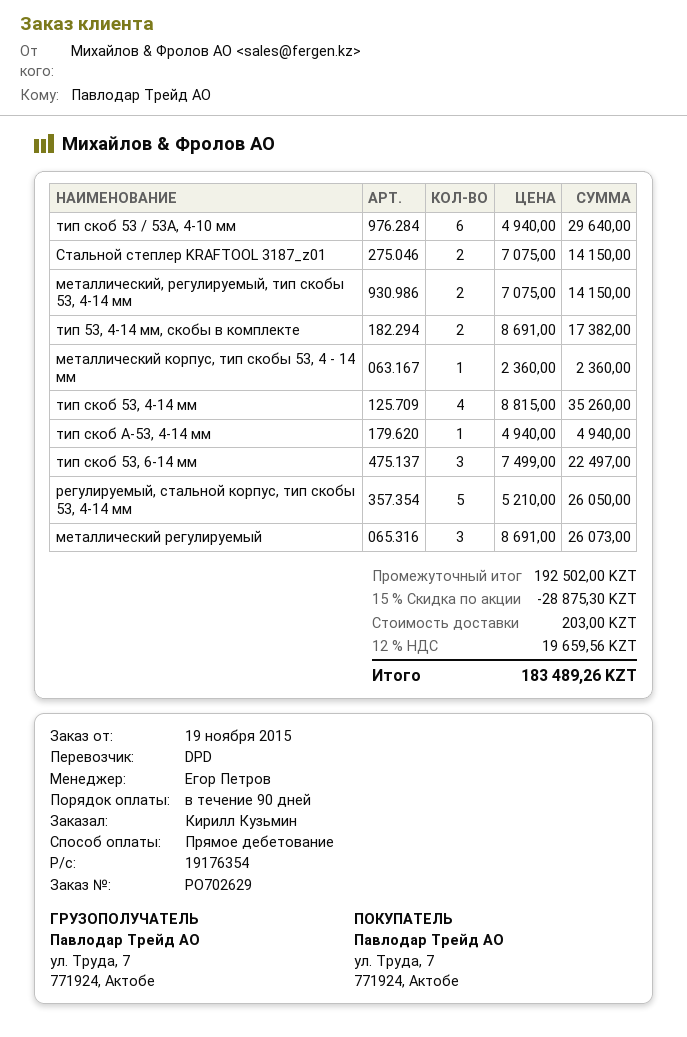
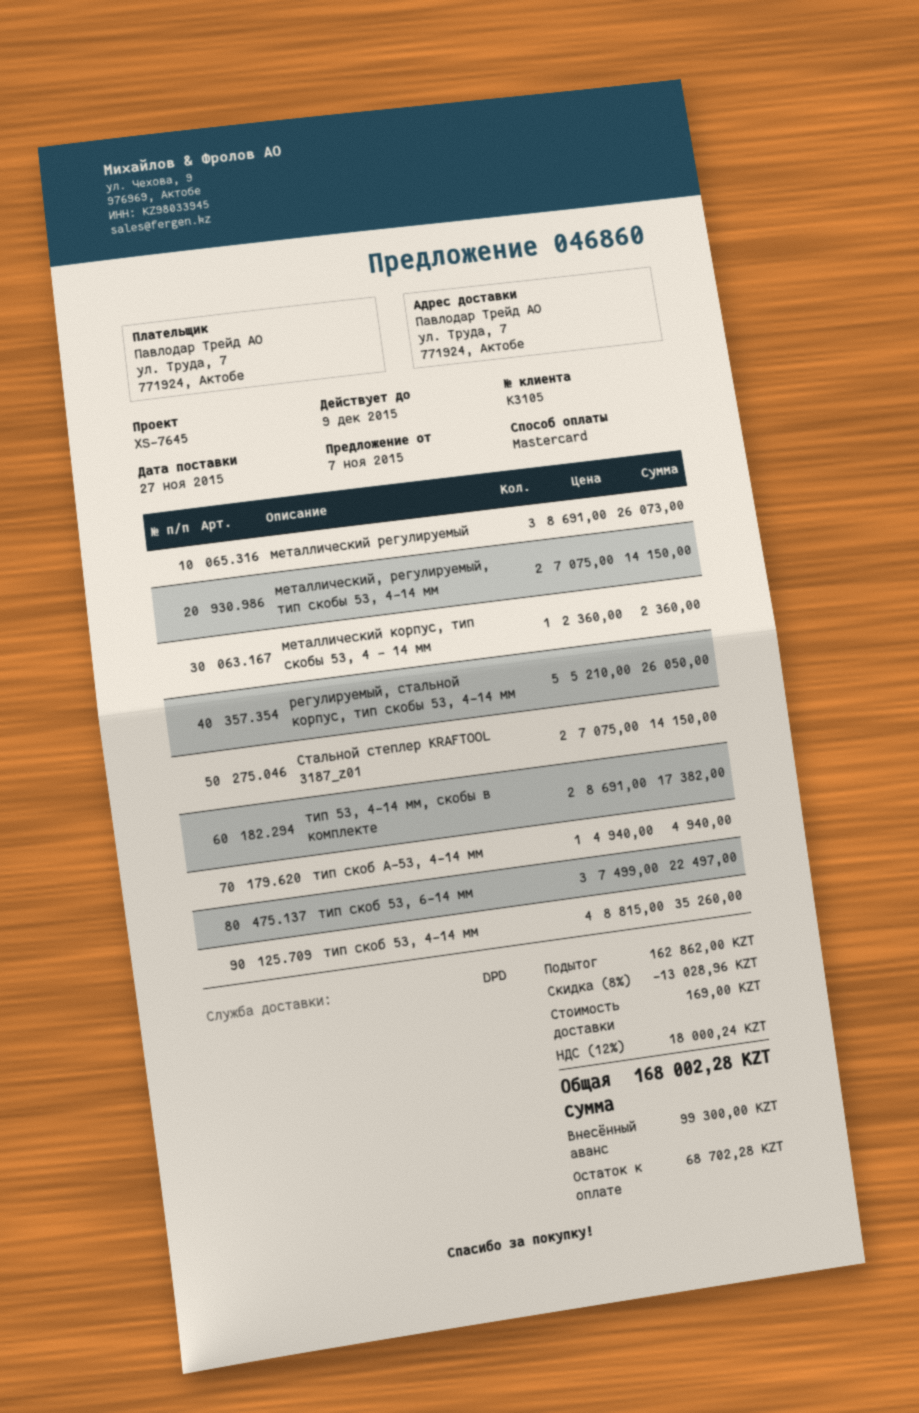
payment method: direct debit -> Mastercard
тип скоб 53 / 53A, 4-10 мм: 6 x 4940.00 = 29640.00 -> none
subtotal: 192502.00 -> 162862.00
discount: 15% = 28875.30 -> 8% = 13028.96
shipping: 203.00 -> 169.00
tax: 12% = 19659.56 -> 12% = 18000.24
total: 183489.26 -> 168002.28

